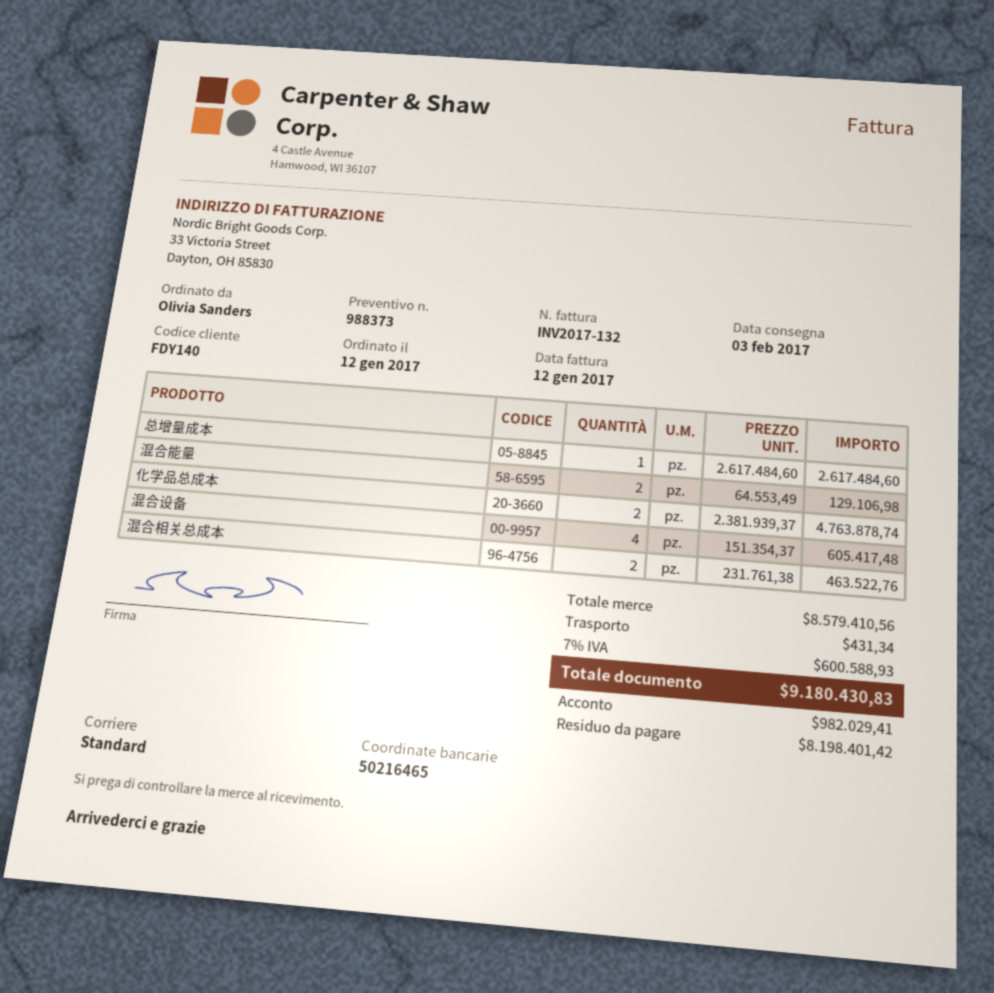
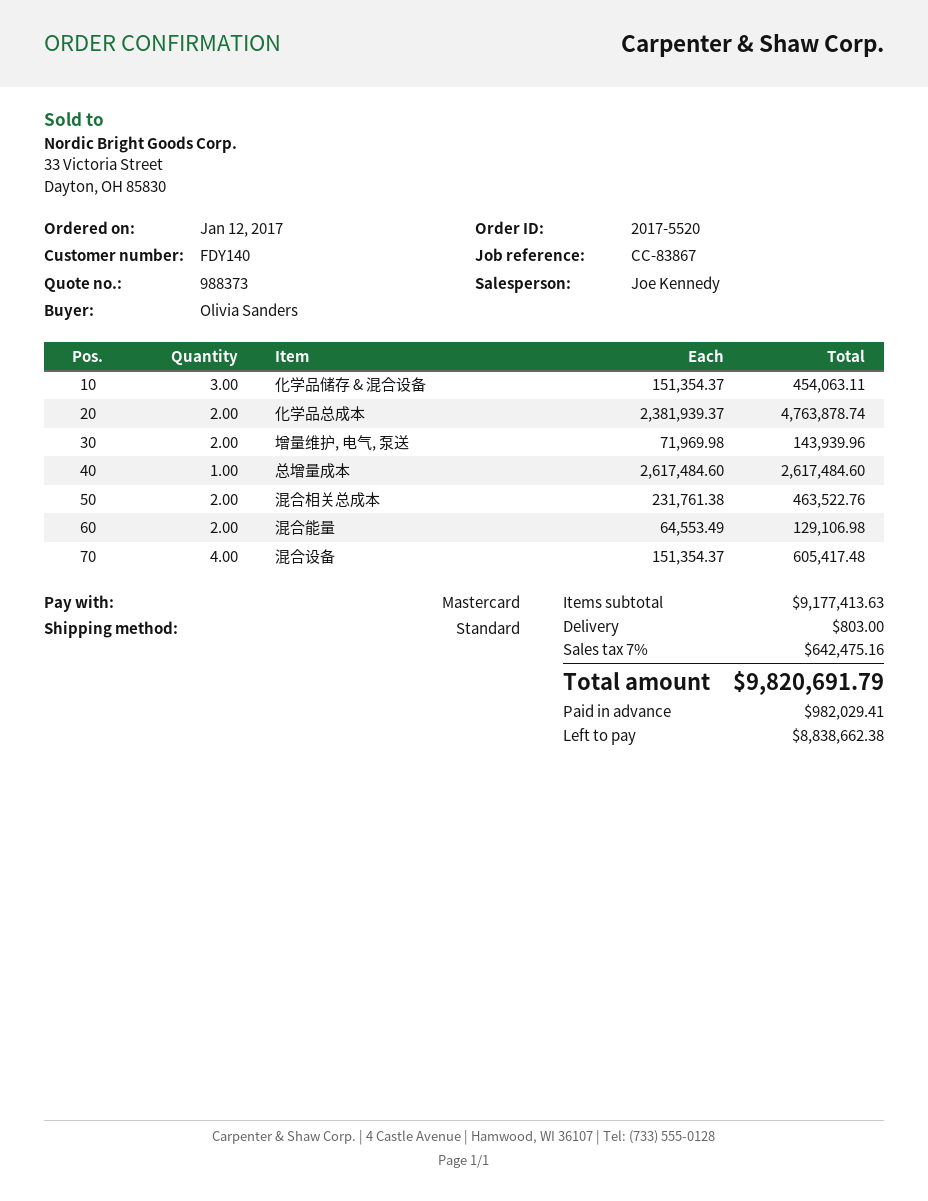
化学品储存 & 混合设备: none -> 3 x 151354.37 = 454063.11
增量维护, 电气, 泵送: none -> 2 x 71969.98 = 143939.96
subtotal: 8579410.56 -> 9177413.63
shipping: 431.34 -> 803.00
tax: 7% = 600588.93 -> 7% = 642475.16
total: 9180430.83 -> 9820691.79
balance: 8198401.42 -> 8838662.38

